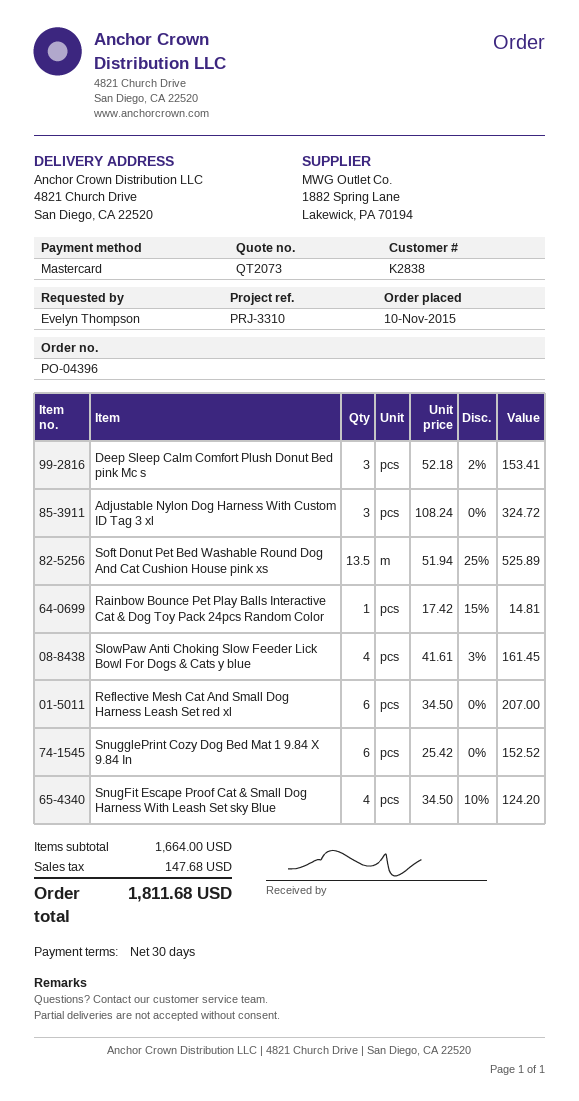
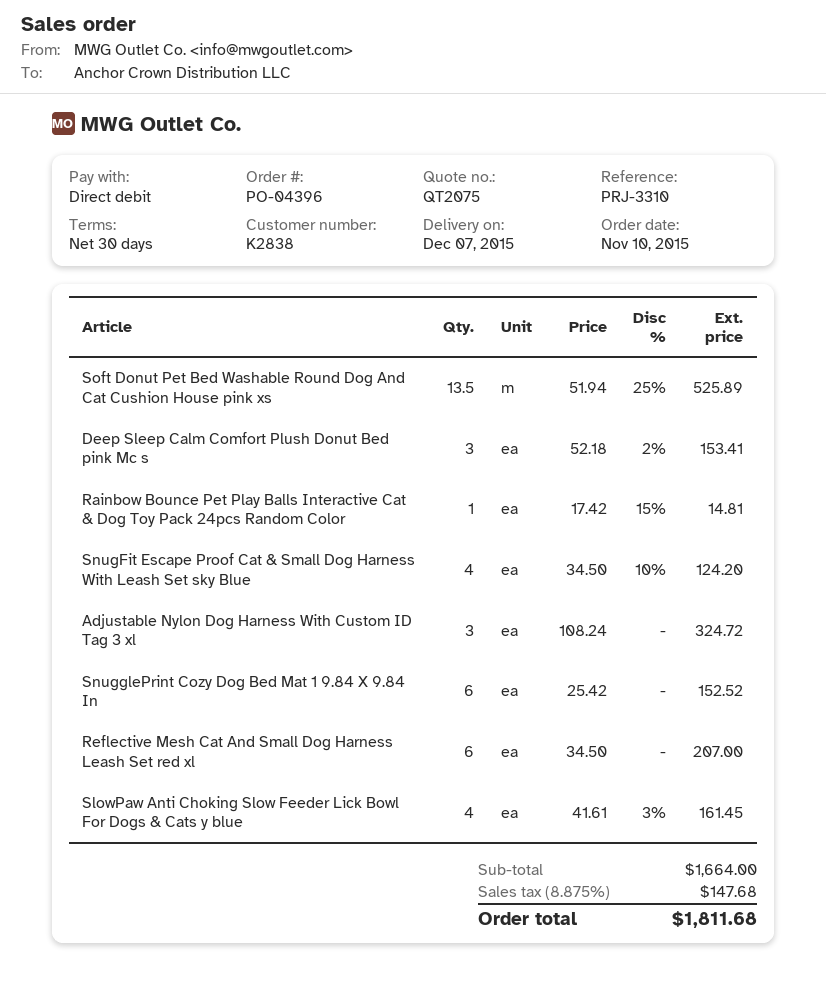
quote number: QT2073 -> QT2075
payment method: Mastercard -> direct debit

